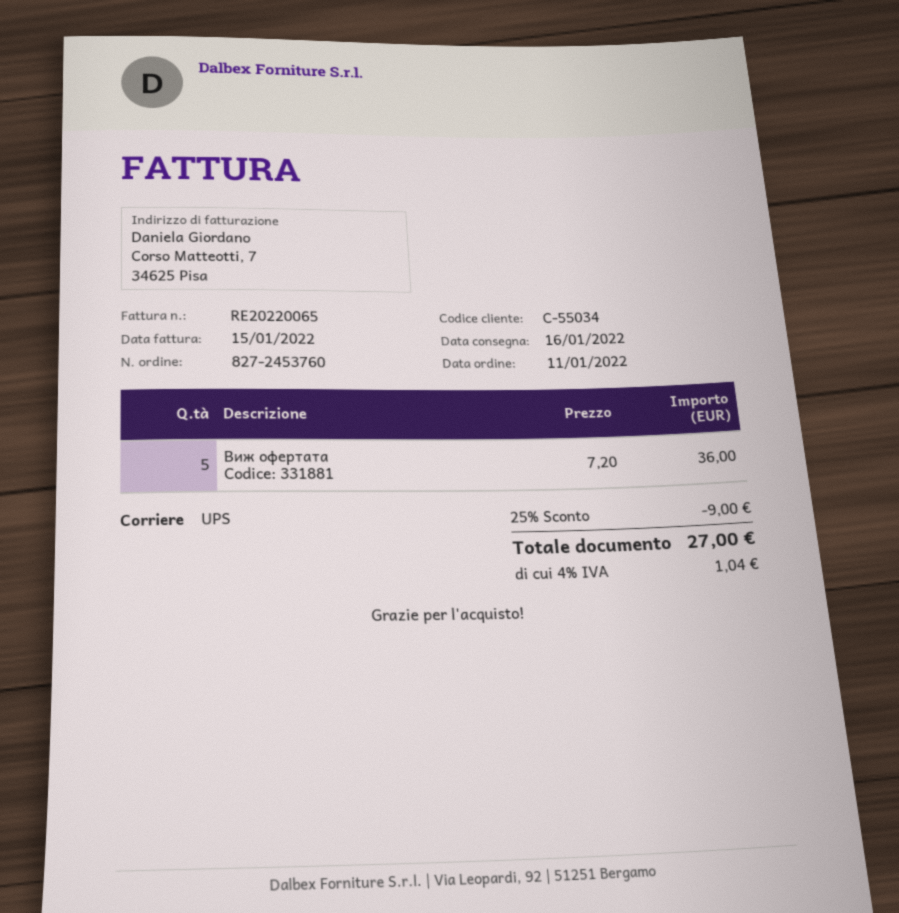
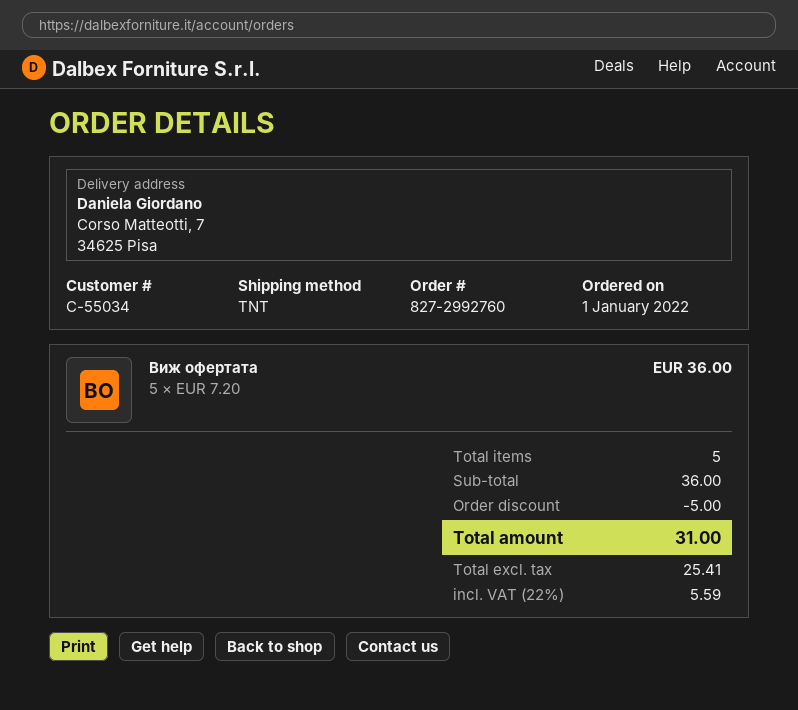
order number: 827-2453760 -> 827-2992760
order date: 2022-01-11 -> 2022-01-01
shipping method: UPS -> TNT
discount: 9.00 -> 5.00
tax: 4% = 1.04 -> 22% = 5.59
total: 27.00 -> 31.00

